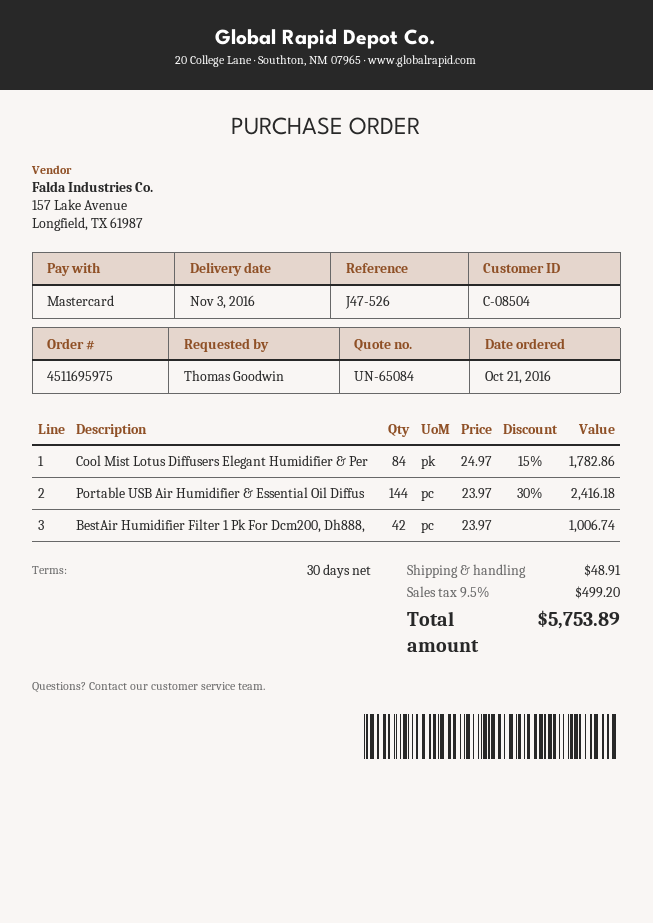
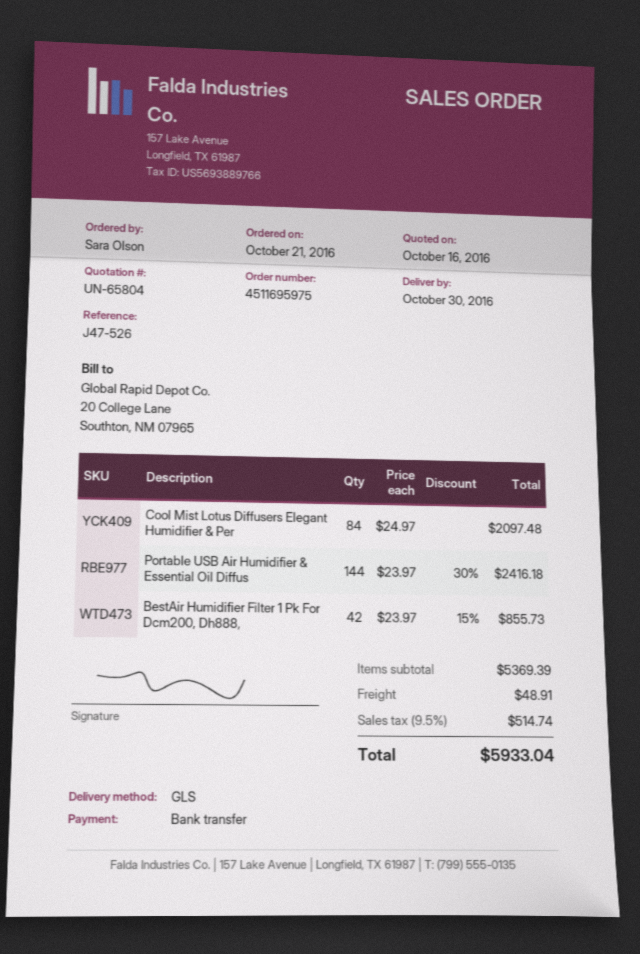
quote number: UN-65084 -> UN-65804
delivery date: 2016-11-03 -> 2016-10-30
ordered by: Thomas Goodwin -> Sara Olson
payment method: Mastercard -> bank transfer
Cool Mist Lotus Diffusers Elegant Humidifier & Per: 84 x 24.97 - 15% = 1782.86 -> 84 x 24.97 = 2097.48
BestAir Humidifier Filter 1 Pk For Dcm200, Dh888,: 42 x 23.97 = 1006.74 -> 42 x 23.97 - 15% = 855.73
tax: 9.5% = 499.20 -> 9.5% = 514.74
total: 5753.89 -> 5933.04

